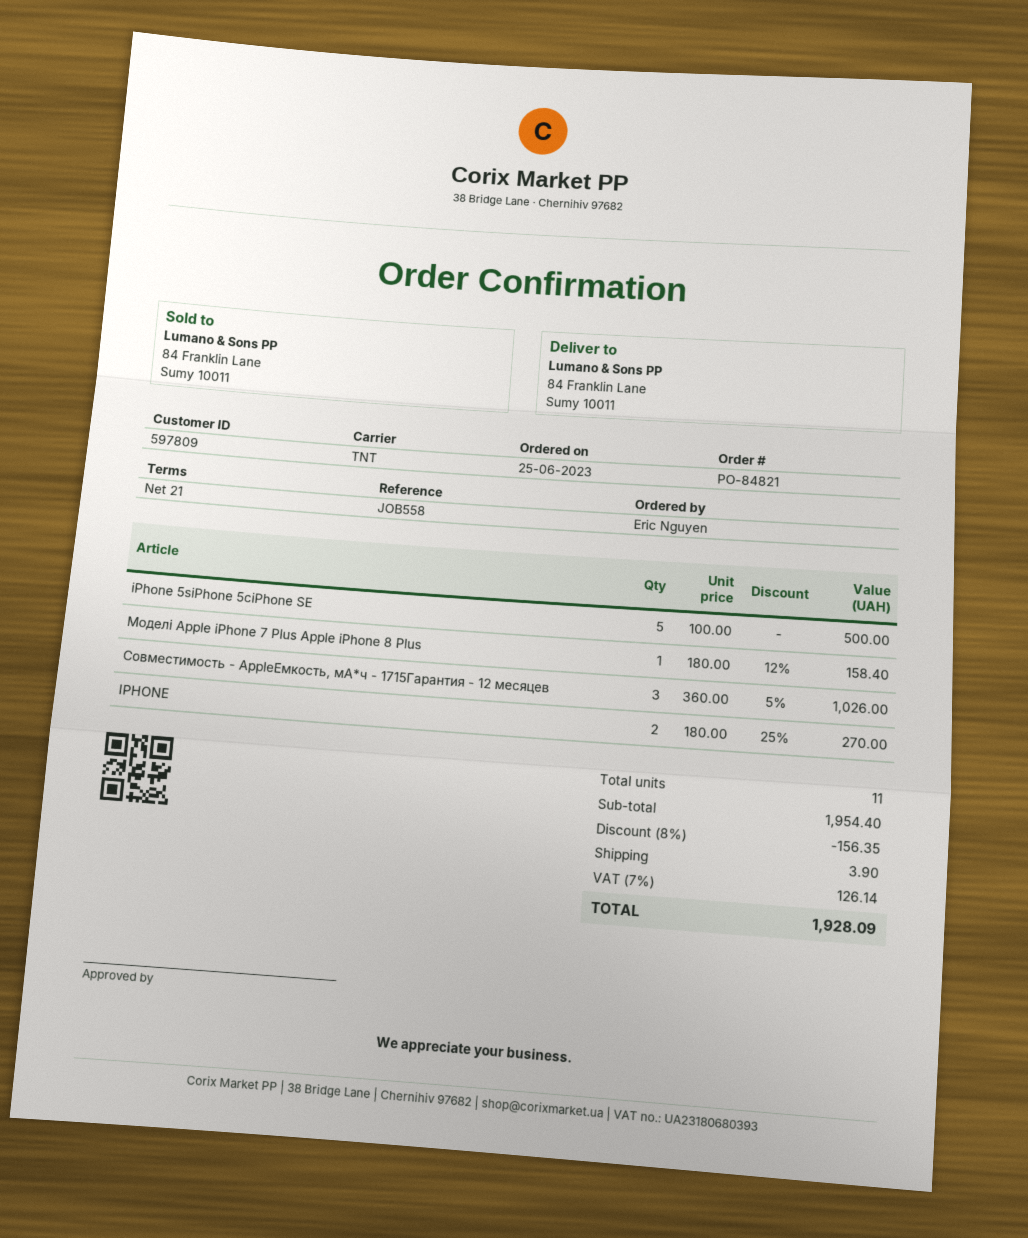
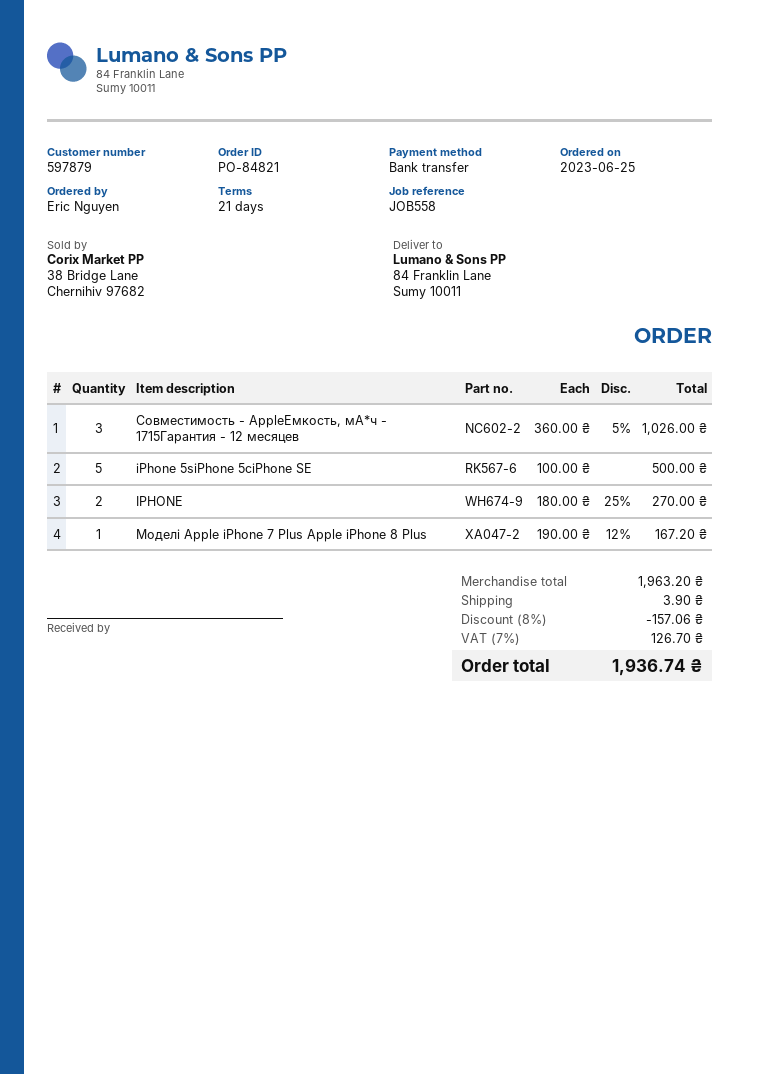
customer number: 597809 -> 597879
Моделі Apple iPhone 7 Plus Apple iPhone 8 Plus: 1 x 180.00 - 12% = 158.40 -> 1 x 190.00 - 12% = 167.20
subtotal: 1954.40 -> 1963.20
discount: 8% = 156.35 -> 8% = 157.06
tax: 7% = 126.14 -> 7% = 126.70
total: 1928.09 -> 1936.74

